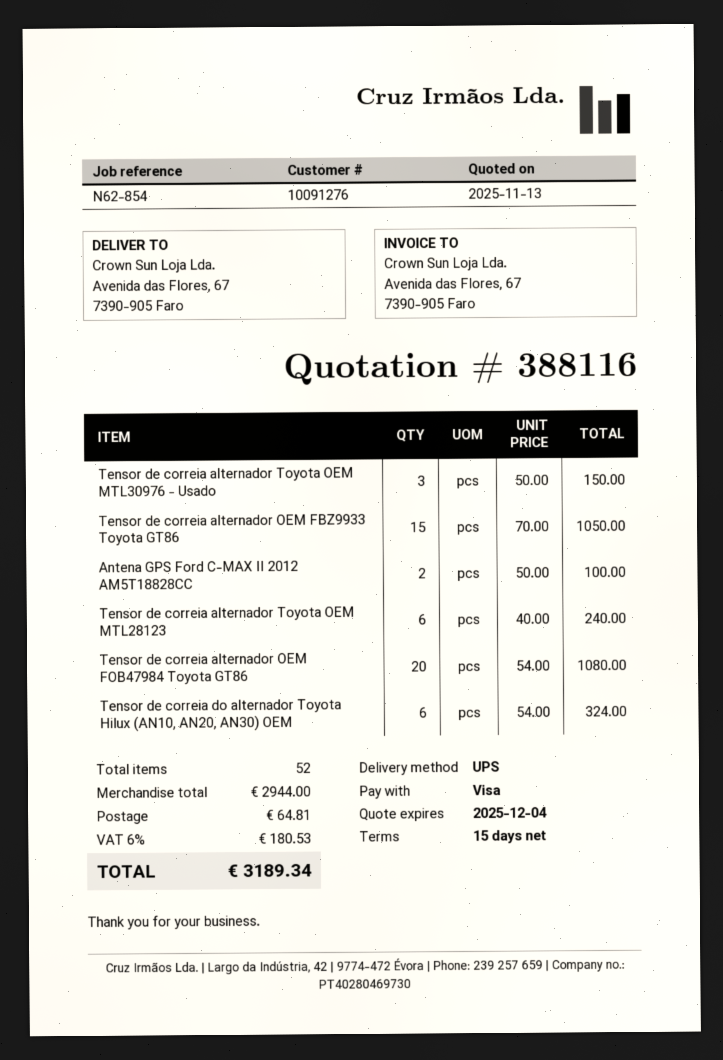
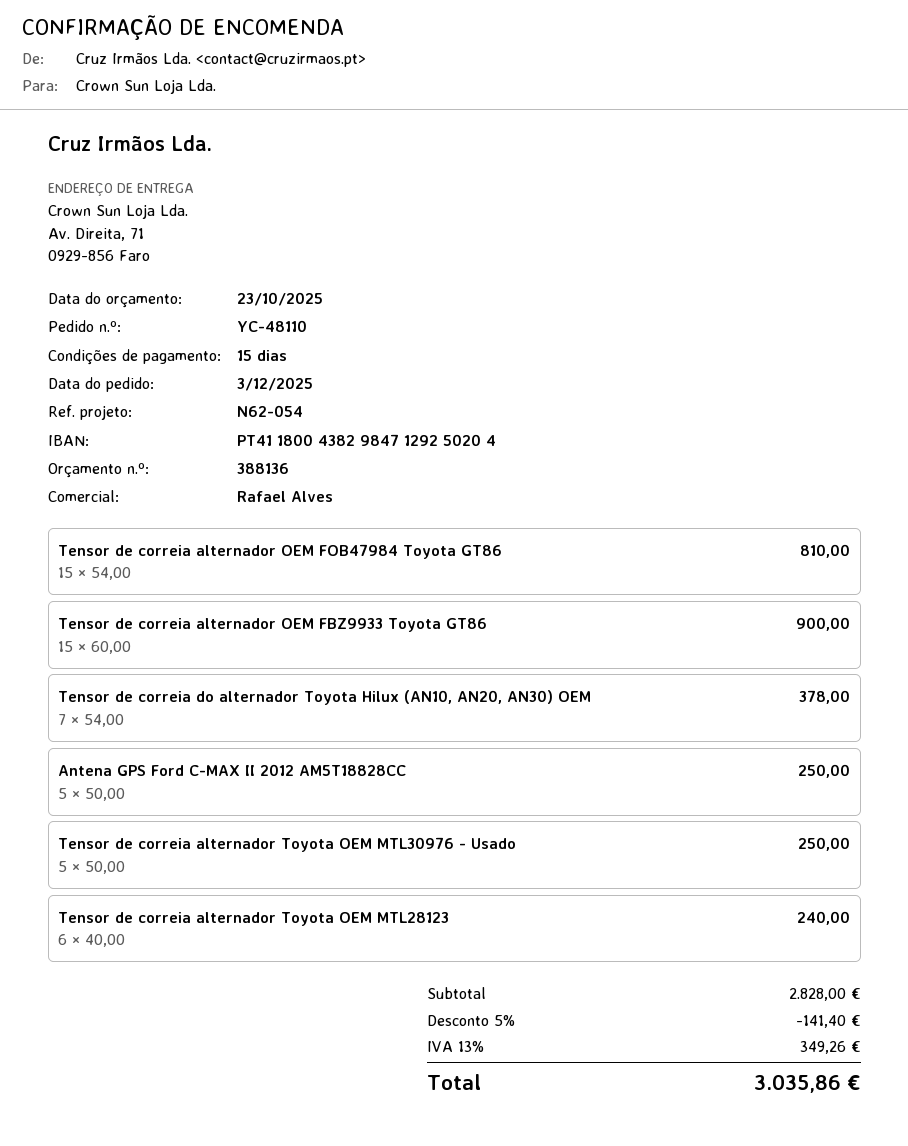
quote number: 388116 -> 388136
quote date: 2025-11-13 -> 2025-10-23
reference: N62-854 -> N62-054
ship to: Avenida das Flores, 67, 7390-905 Faro -> Av. Direita, 71, 0929-856 Faro
Tensor de correia alternador Toyota OEM MTL30976 - Usado: 3 x 50.00 = 150.00 -> 5 x 50.00 = 250.00
Tensor de correia alternador OEM FBZ9933 Toyota GT86: 15 x 70.00 = 1050.00 -> 15 x 60.00 = 900.00
Antena GPS Ford C-MAX II 2012 AM5T18828CC: 2 x 50.00 = 100.00 -> 5 x 50.00 = 250.00
Tensor de correia alternador OEM FOB47984 Toyota GT86: 20 x 54.00 = 1080.00 -> 15 x 54.00 = 810.00
Tensor de correia do alternador Toyota Hilux (AN10, AN20, AN30) OEM: 6 x 54.00 = 324.00 -> 7 x 54.00 = 378.00
subtotal: 2944.00 -> 2828.00
discount: none -> 5% = 141.40
shipping: 64.81 -> none
tax: 6% = 180.53 -> 13% = 349.26
total: 3189.34 -> 3035.86

